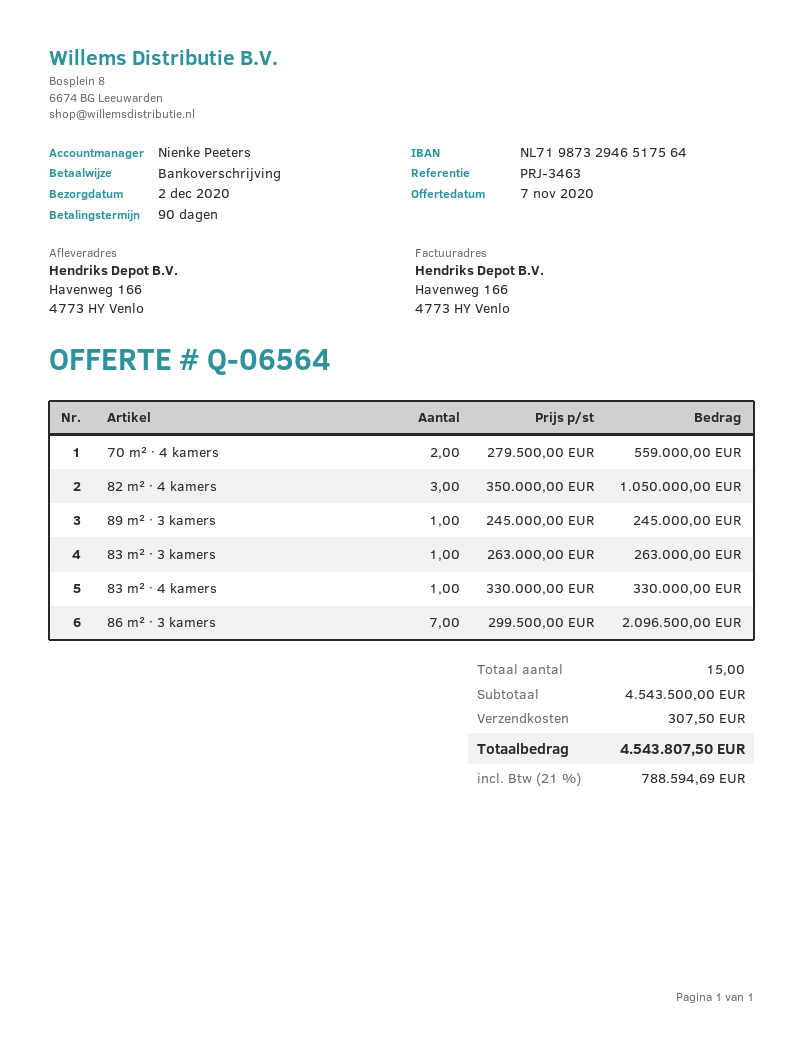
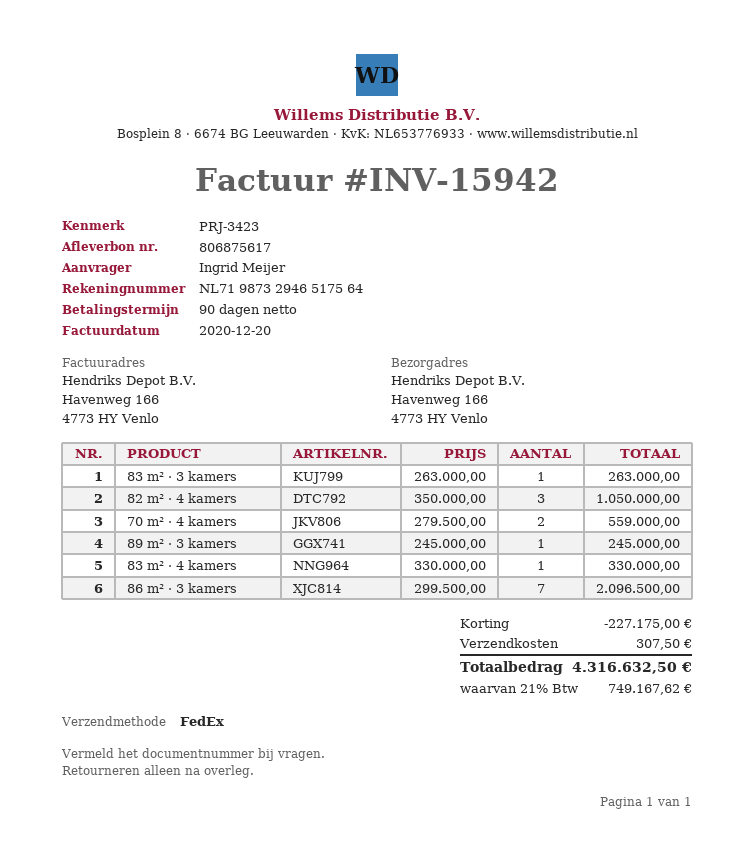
reference: PRJ-3463 -> PRJ-3423
discount: none -> 227175.00
tax: 21% = 788594.69 -> 21% = 749167.62
total: 4543807.50 -> 4316632.50

